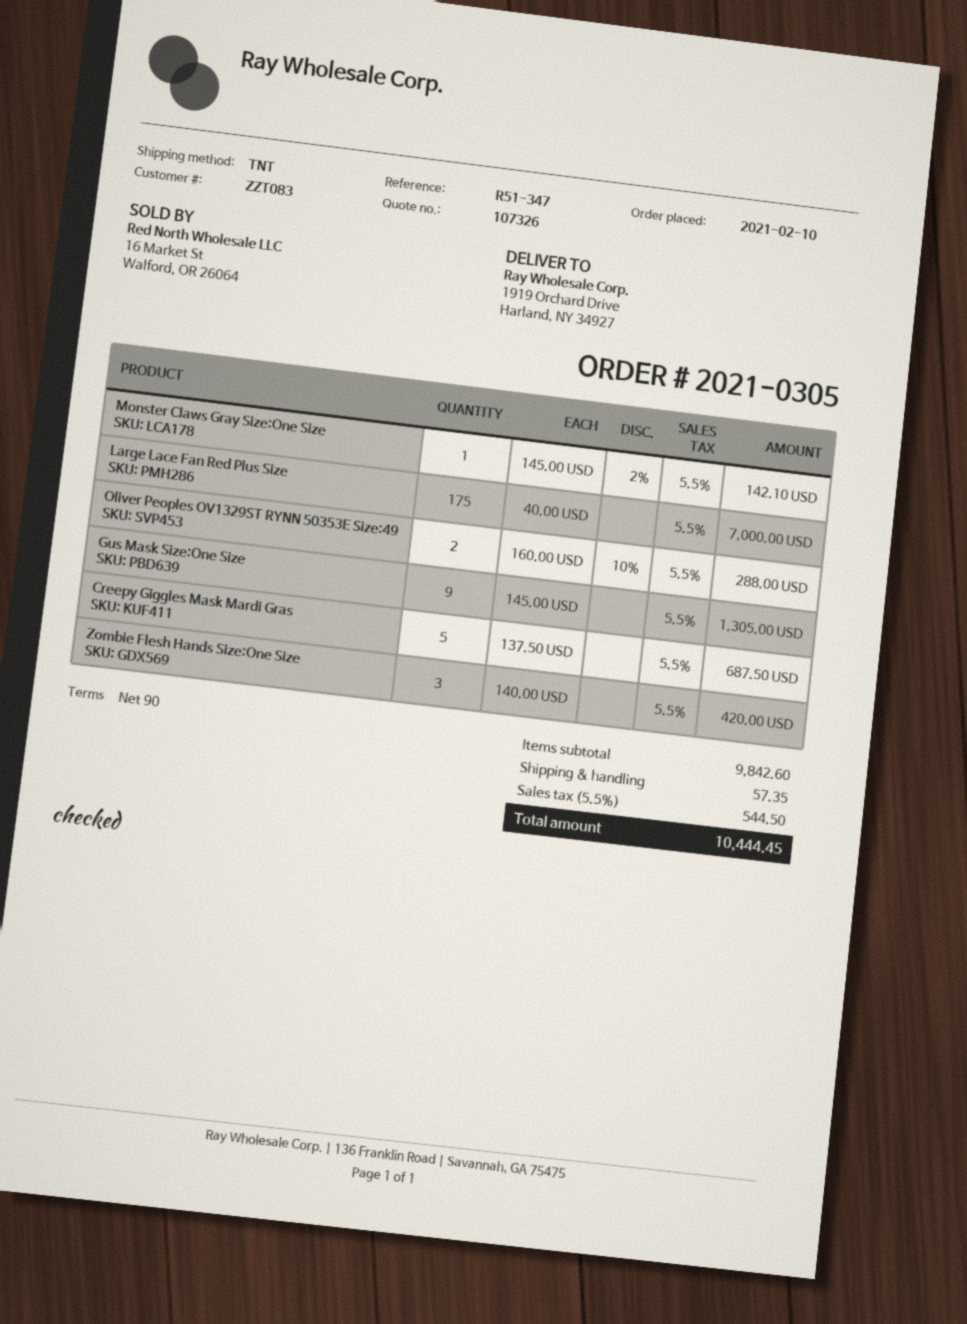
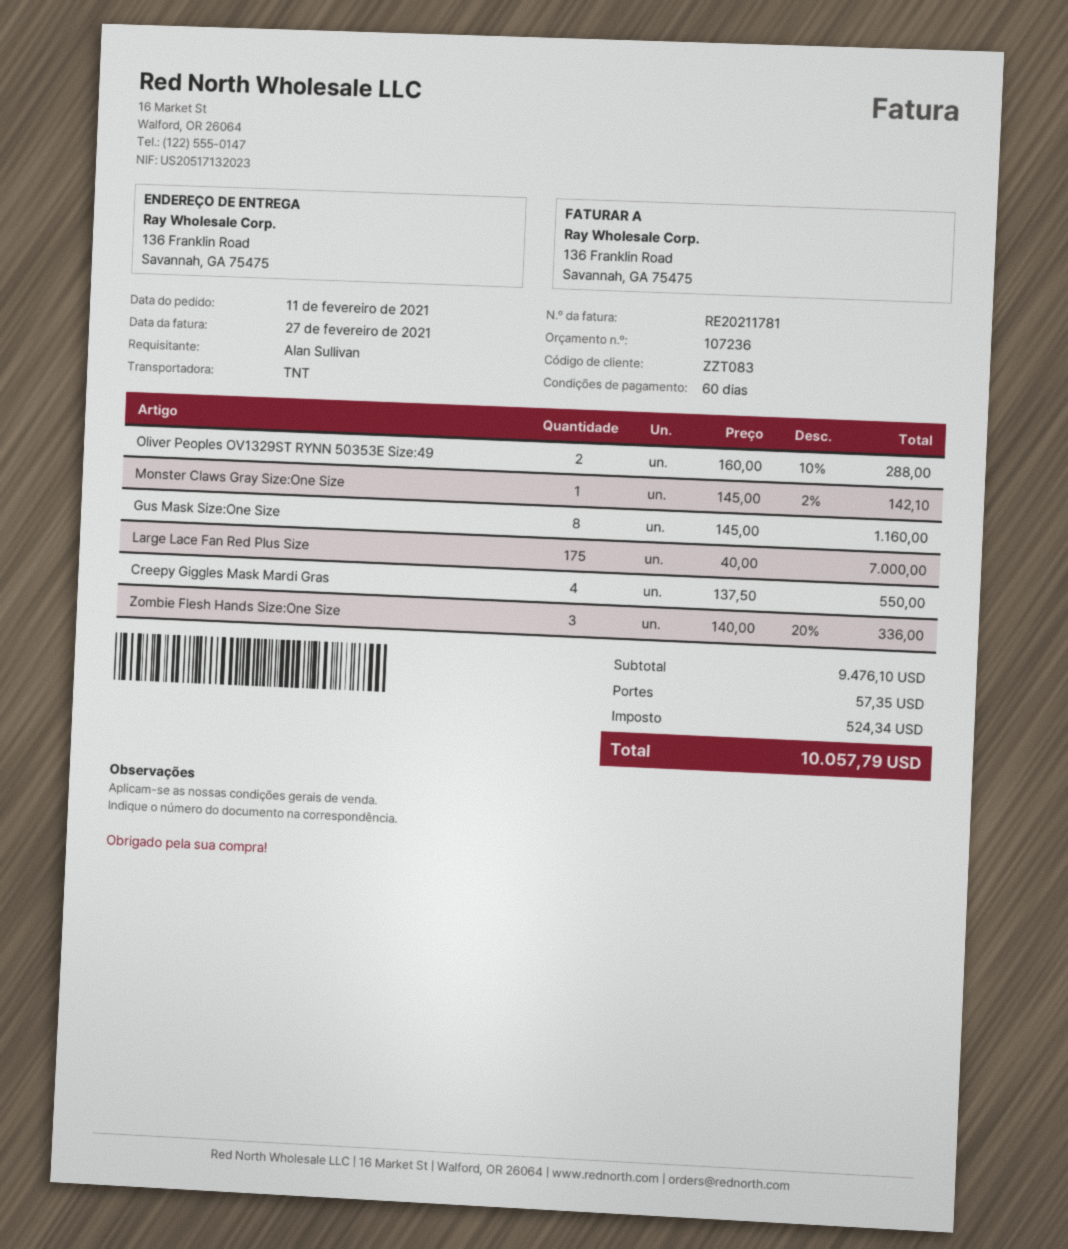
quote number: 107326 -> 107236
order date: 2021-02-10 -> 2021-02-11
payment terms: 90 days -> 60 days
ship to: 1919 Orchard Drive, Harland, NY 34927 -> 136 Franklin Road, Savannah, GA 75475
Gus Mask Size:One Size: 9 x 145.00 = 1305.00 -> 8 x 145.00 = 1160.00
Creepy Giggles Mask Mardi Gras: 5 x 137.50 = 687.50 -> 4 x 137.50 = 550.00
Zombie Flesh Hands Size:One Size: 3 x 140.00 = 420.00 -> 3 x 140.00 - 20% = 336.00
subtotal: 9842.60 -> 9476.10
tax: 544.50 -> 524.34
total: 10444.45 -> 10057.79

